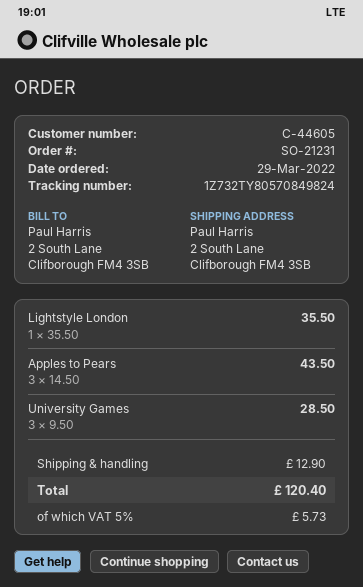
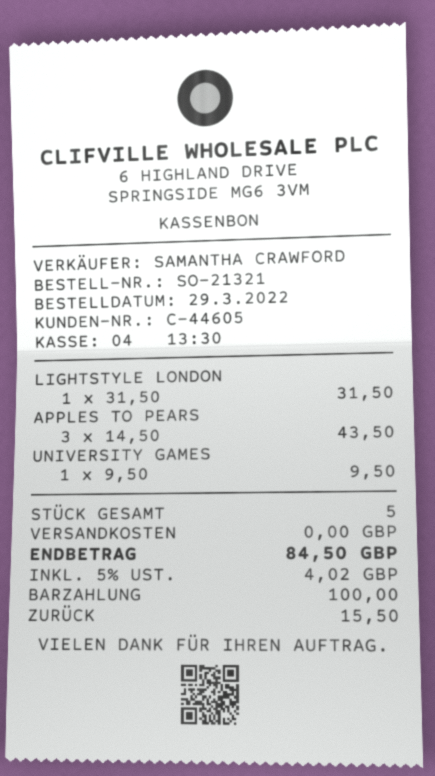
order number: SO-21231 -> SO-21321
Lightstyle London: 1 x 35.50 = 35.50 -> 1 x 31.50 = 31.50
University Games: 3 x 9.50 = 28.50 -> 1 x 9.50 = 9.50
shipping: 12.90 -> 0.00
tax: 5% = 5.73 -> 5% = 4.02
total: 120.40 -> 84.50

